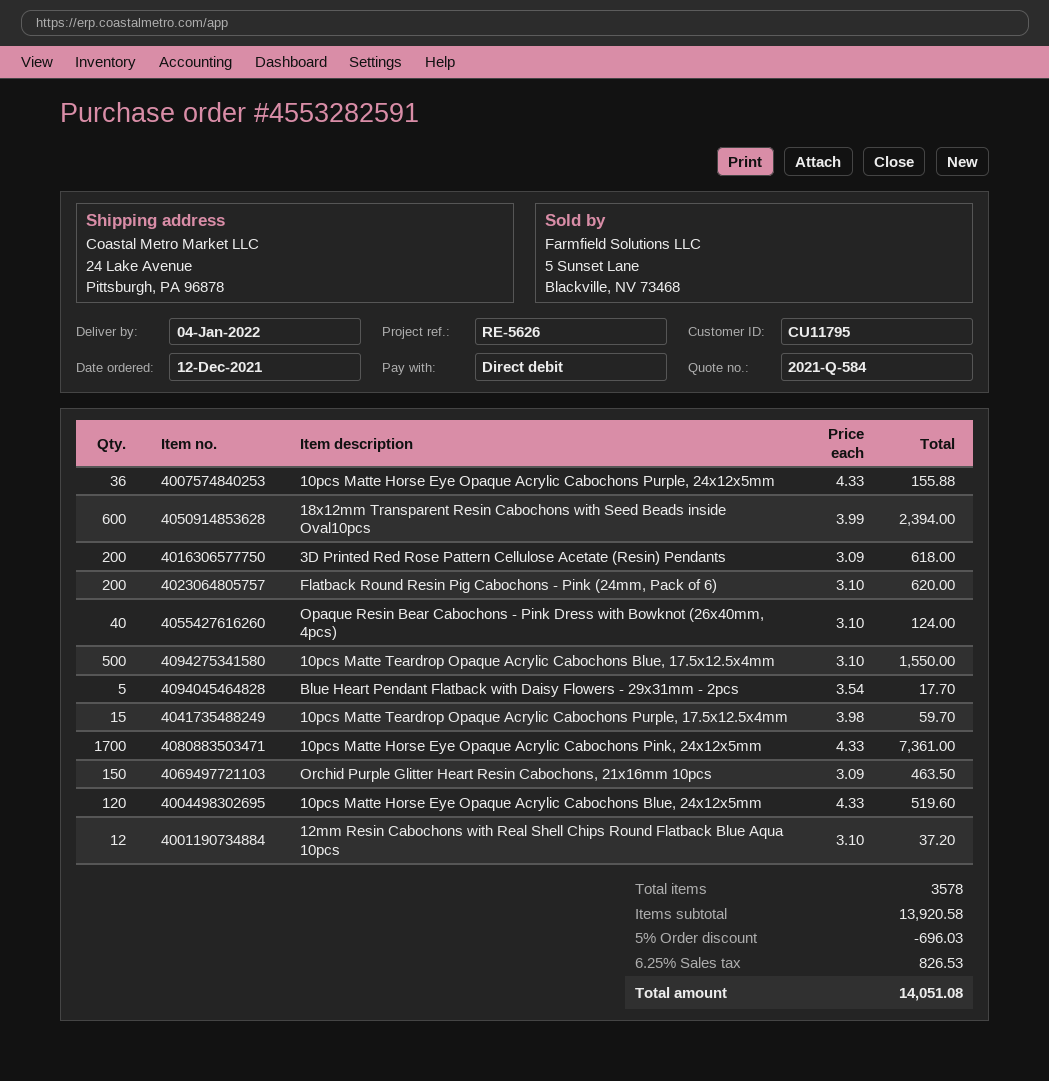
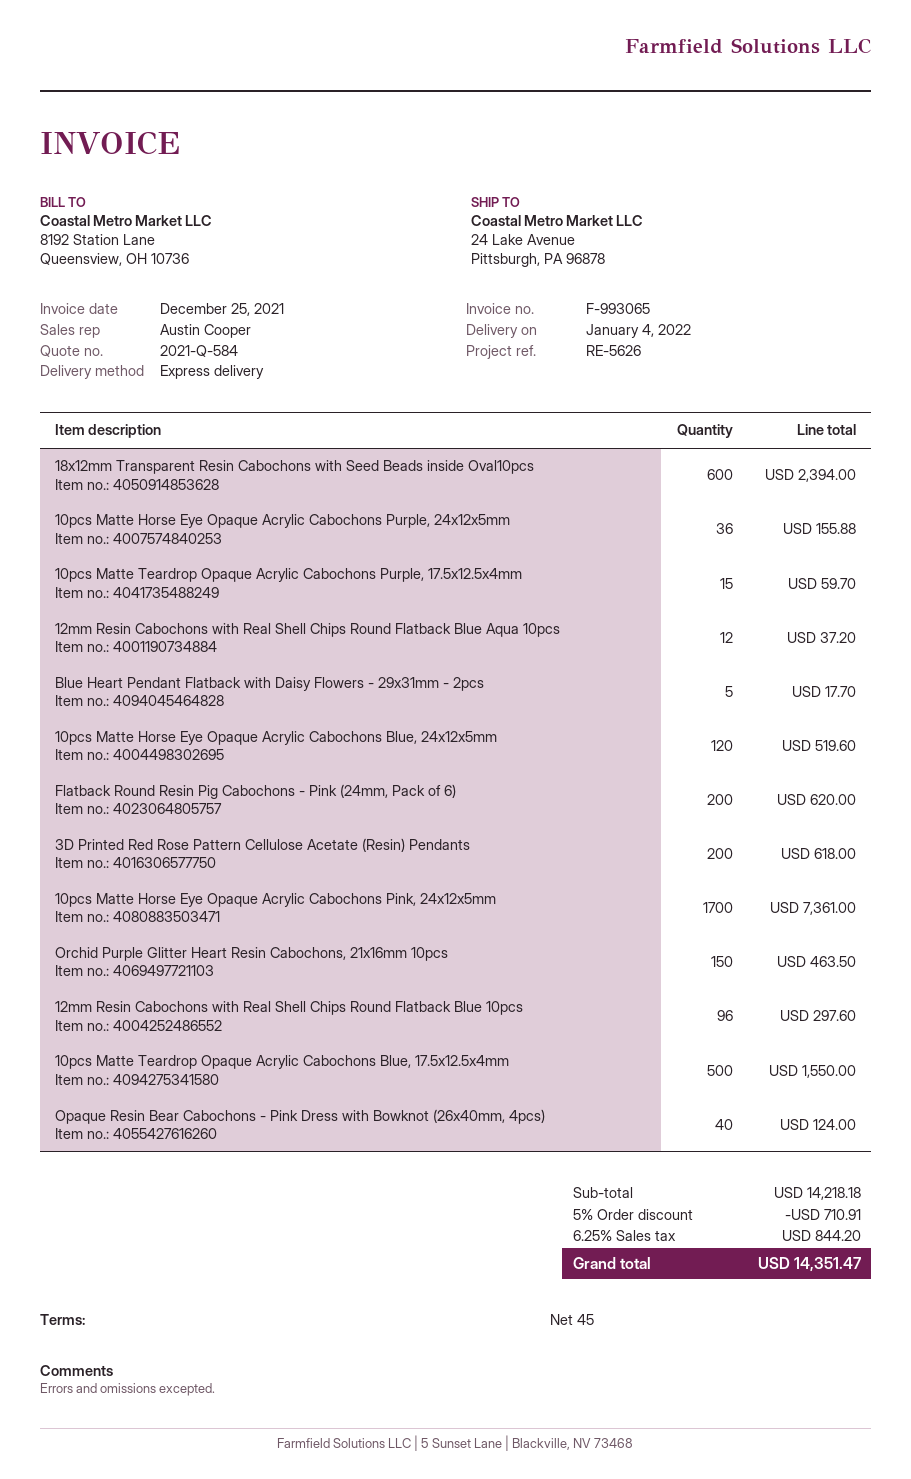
12mm Resin Cabochons with Real Shell Chips Round Flatback Blue 10pcs: none -> 96 for 297.60
subtotal: 13920.58 -> 14218.18
discount: 5% = 696.03 -> 5% = 710.91
tax: 6.25% = 826.53 -> 6.25% = 844.20
total: 14051.08 -> 14351.47

